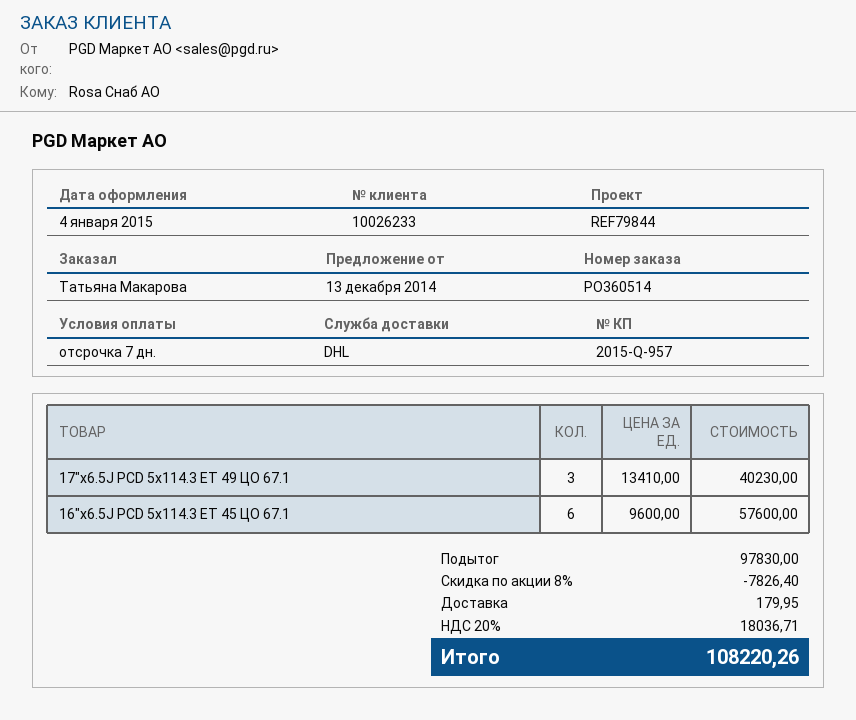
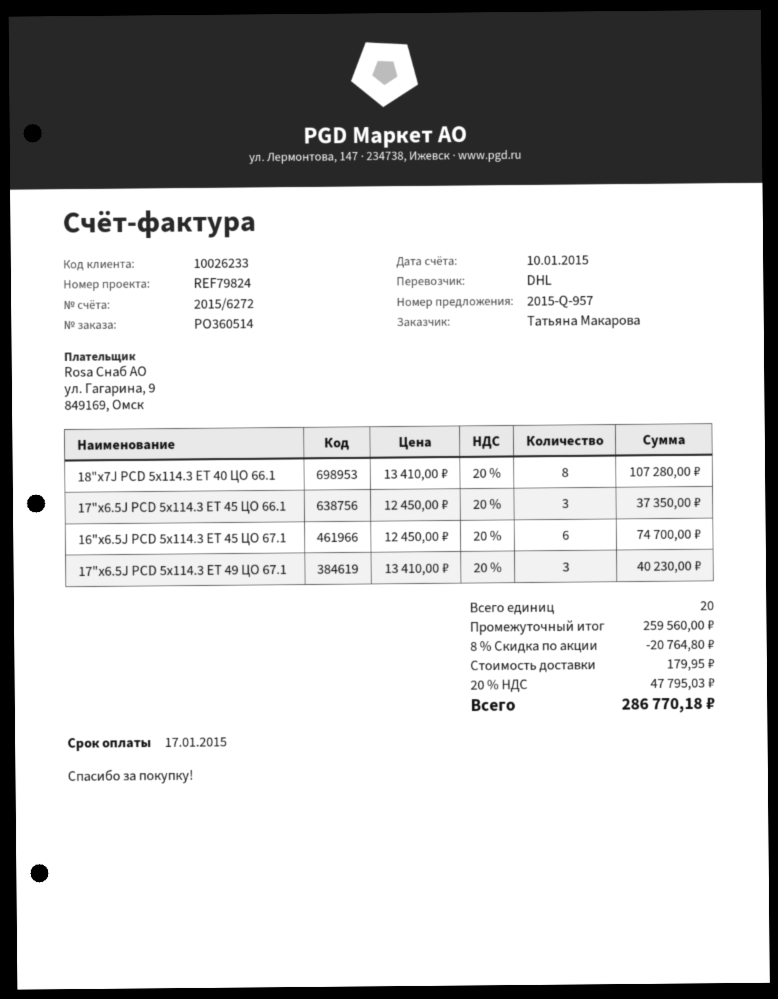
reference: REF79844 -> REF79824
16"x6.5J PCD 5x114.3 ЕТ 45 ЦО 67.1: 6 x 9600.00 = 57600.00 -> 6 x 12450.00 = 74700.00
18"x7J PCD 5x114.3 ЕТ 40 ЦО 66.1: none -> 8 x 13410.00 = 107280.00
17"x6.5J PCD 5x114.3 ЕТ 45 ЦО 66.1: none -> 3 x 12450.00 = 37350.00
subtotal: 97830.00 -> 259560.00
discount: 8% = 7826.40 -> 8% = 20764.80
tax: 20% = 18036.71 -> 20% = 47795.03
total: 108220.26 -> 286770.18

